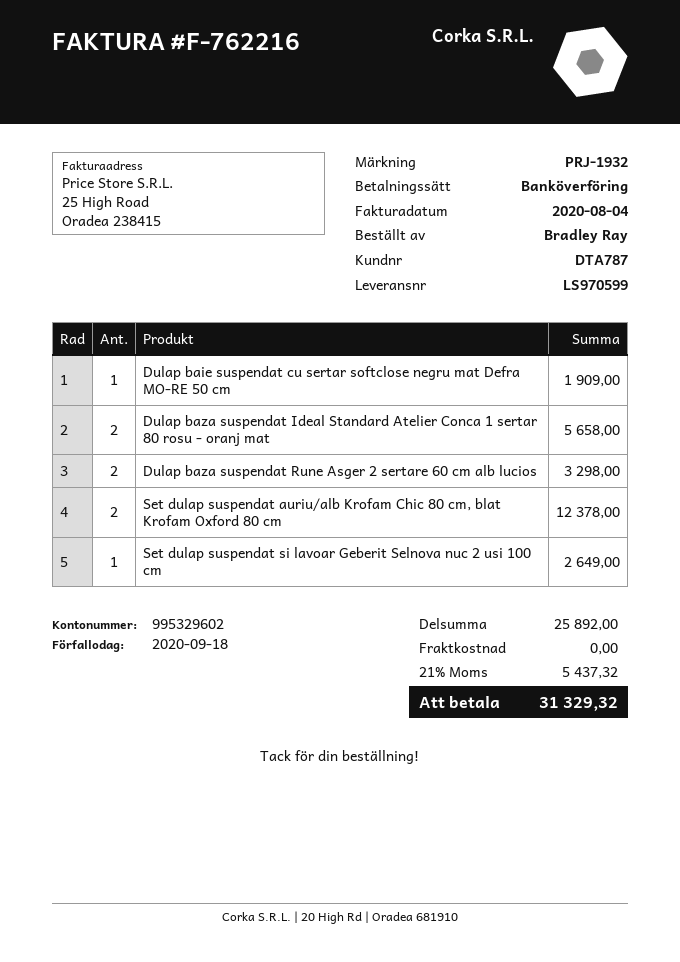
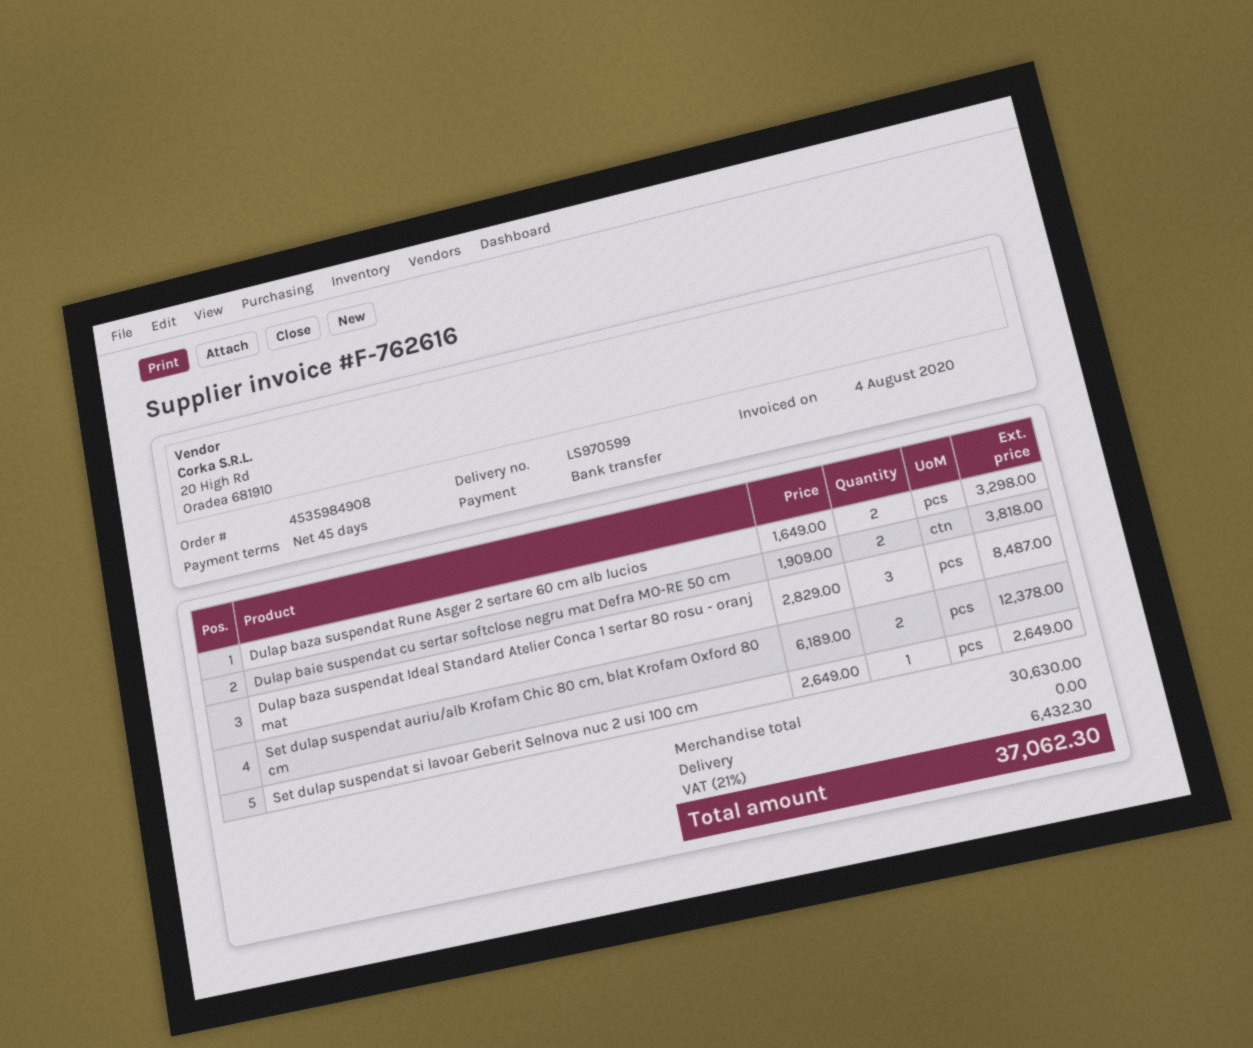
invoice number: F-762216 -> F-762616
Dulap baie suspendat cu sertar softclose negru mat Defra MO-RE 50 cm: 1 for 1909.00 -> 2 for 3818.00
Dulap baza suspendat Ideal Standard Atelier Conca 1 sertar 80 rosu - oranj mat: 2 for 5658.00 -> 3 for 8487.00
subtotal: 25892.00 -> 30630.00
tax: 21% = 5437.32 -> 21% = 6432.30
total: 31329.32 -> 37062.30

